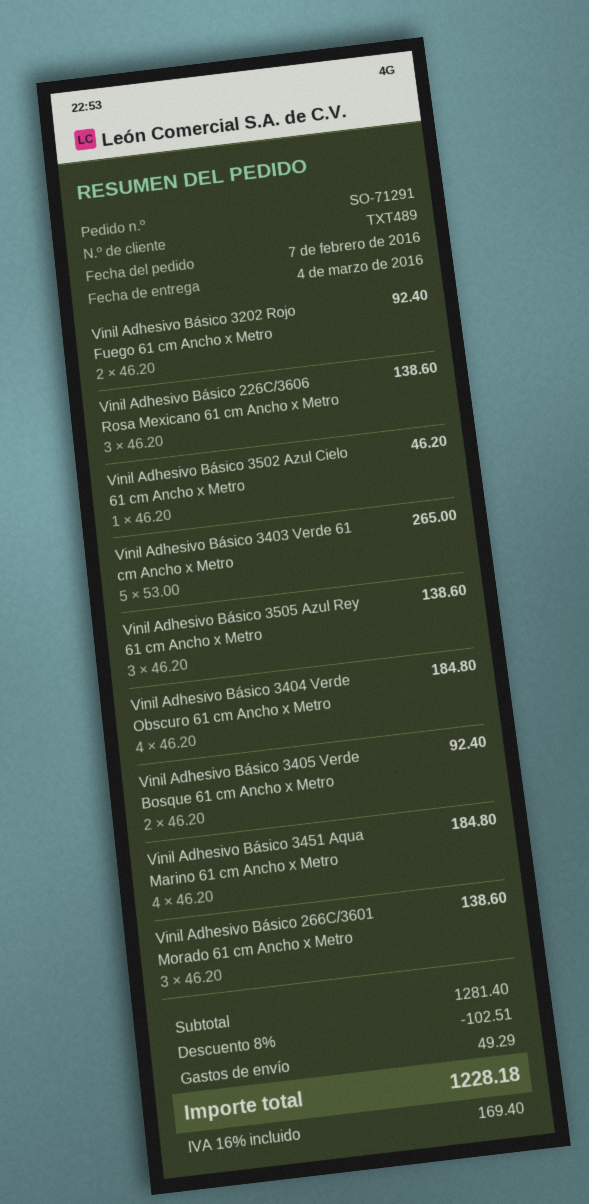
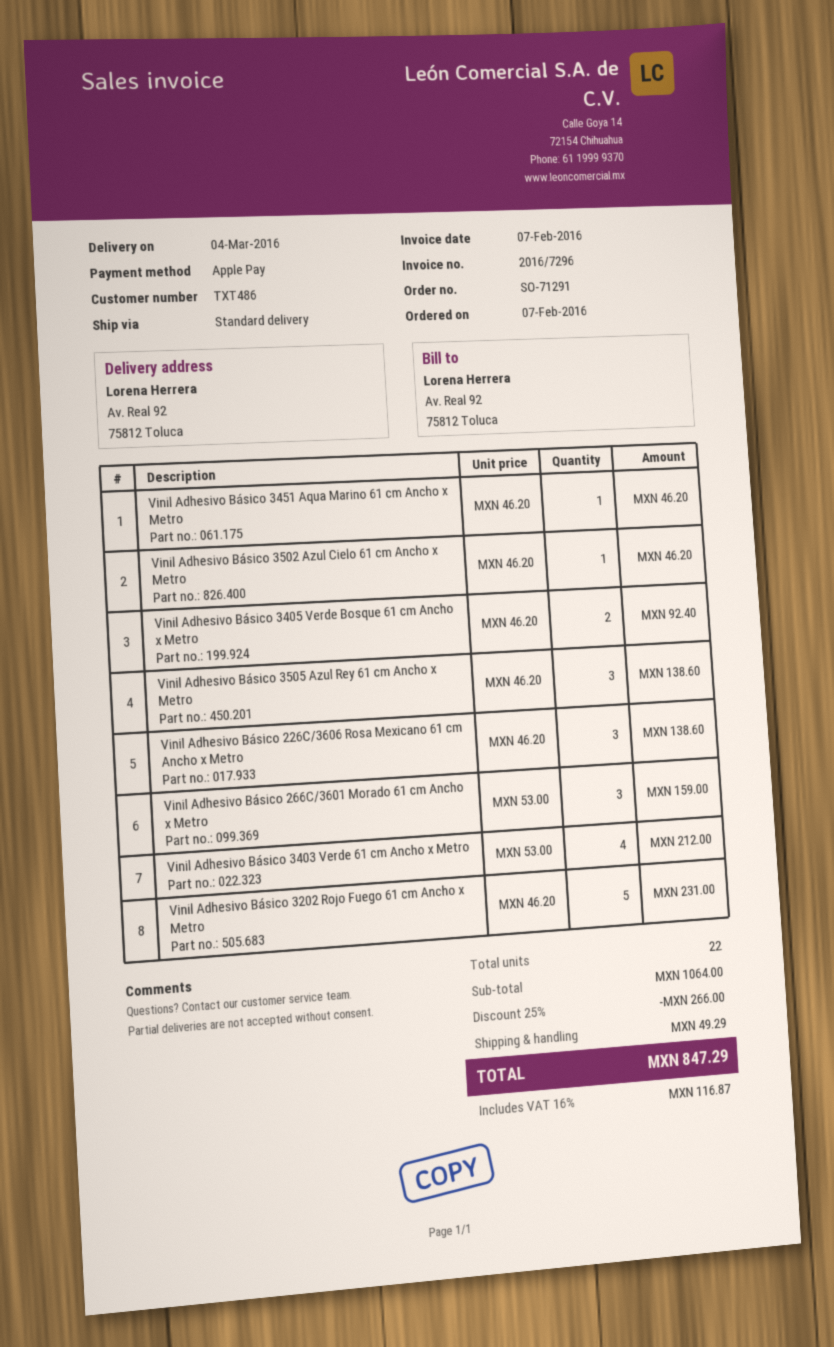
customer number: TXT489 -> TXT486
Vinil Adhesivo Básico 3202 Rojo Fuego 61 cm Ancho x Metro: 2 x 46.20 = 92.40 -> 5 x 46.20 = 231.00
Vinil Adhesivo Básico 3403 Verde 61 cm Ancho x Metro: 5 x 53.00 = 265.00 -> 4 x 53.00 = 212.00
Vinil Adhesivo Básico 3404 Verde Obscuro 61 cm Ancho x Metro: 4 x 46.20 = 184.80 -> none
Vinil Adhesivo Básico 3451 Aqua Marino 61 cm Ancho x Metro: 4 x 46.20 = 184.80 -> 1 x 46.20 = 46.20
Vinil Adhesivo Básico 266C/3601 Morado 61 cm Ancho x Metro: 3 x 46.20 = 138.60 -> 3 x 53.00 = 159.00
subtotal: 1281.40 -> 1064.00
discount: 8% = 102.51 -> 25% = 266.00
tax: 16% = 169.40 -> 16% = 116.87
total: 1228.18 -> 847.29

